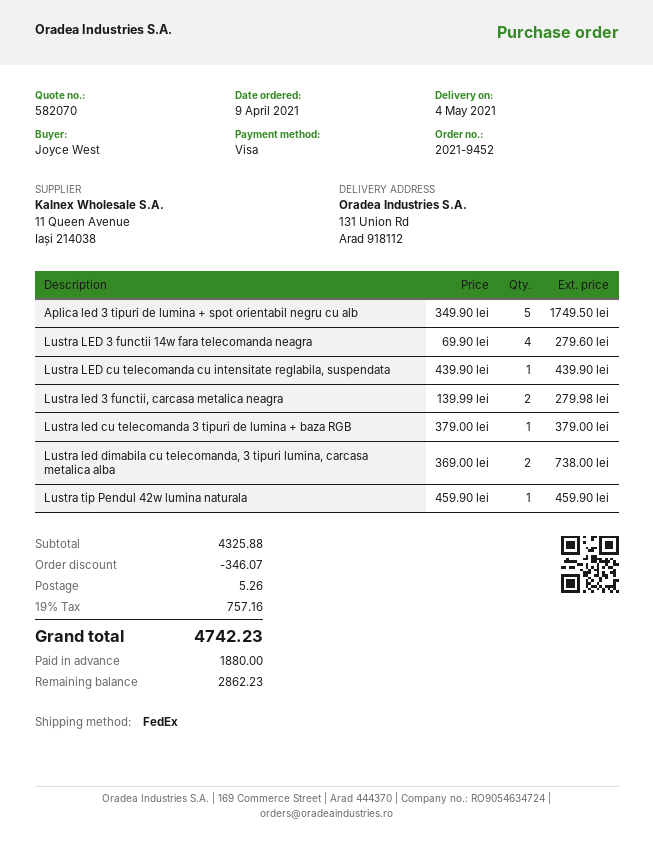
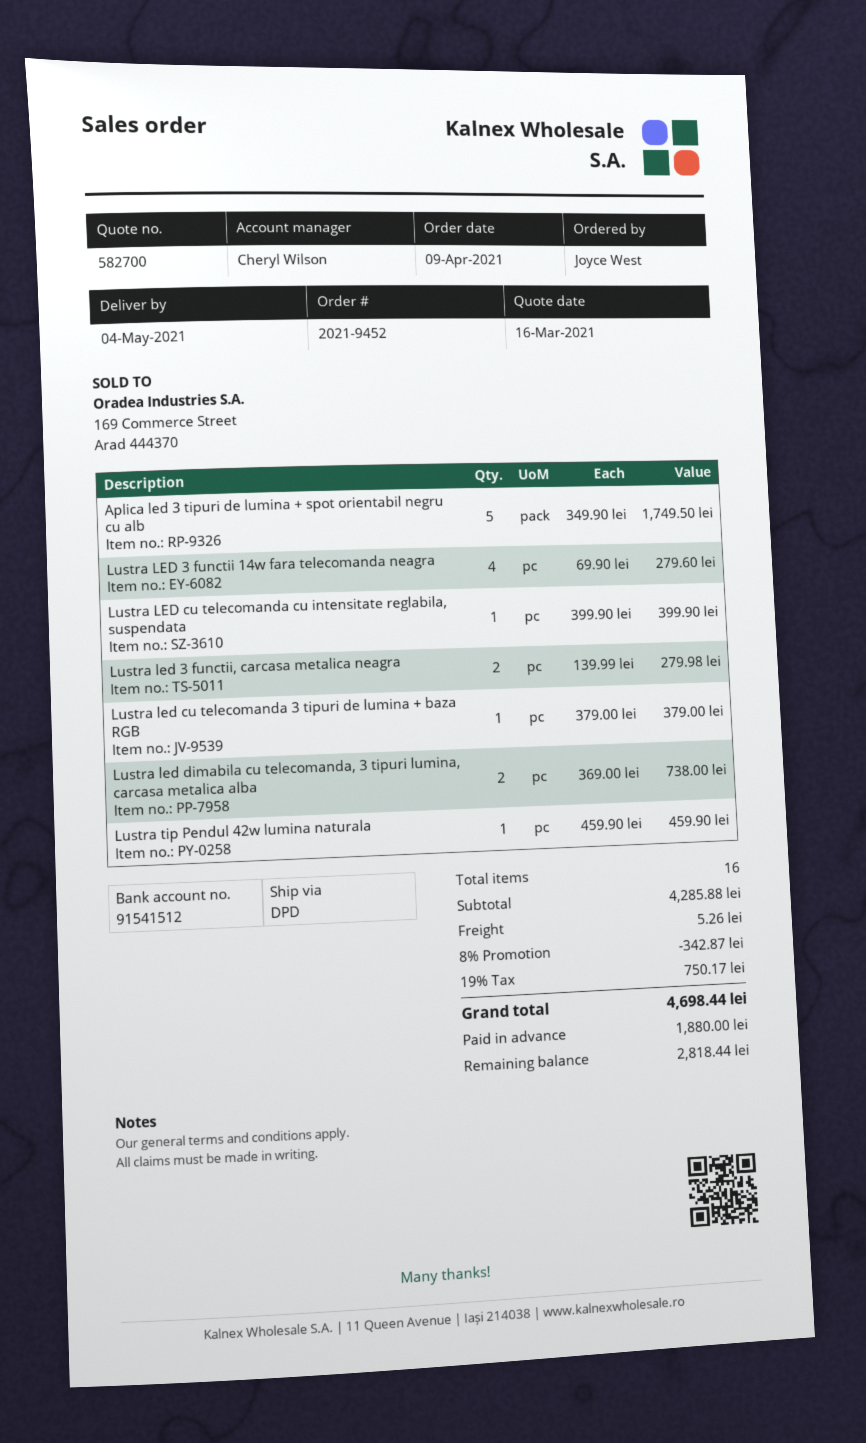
quote number: 582070 -> 582700
shipping method: FedEx -> DPD
Lustra LED cu telecomanda cu intensitate reglabila, suspendata: 1 x 439.90 = 439.90 -> 1 x 399.90 = 399.90
subtotal: 4325.88 -> 4285.88
discount: 346.07 -> 342.87
tax: 19% = 757.16 -> 19% = 750.17
total: 4742.23 -> 4698.44
balance: 2862.23 -> 2818.44

